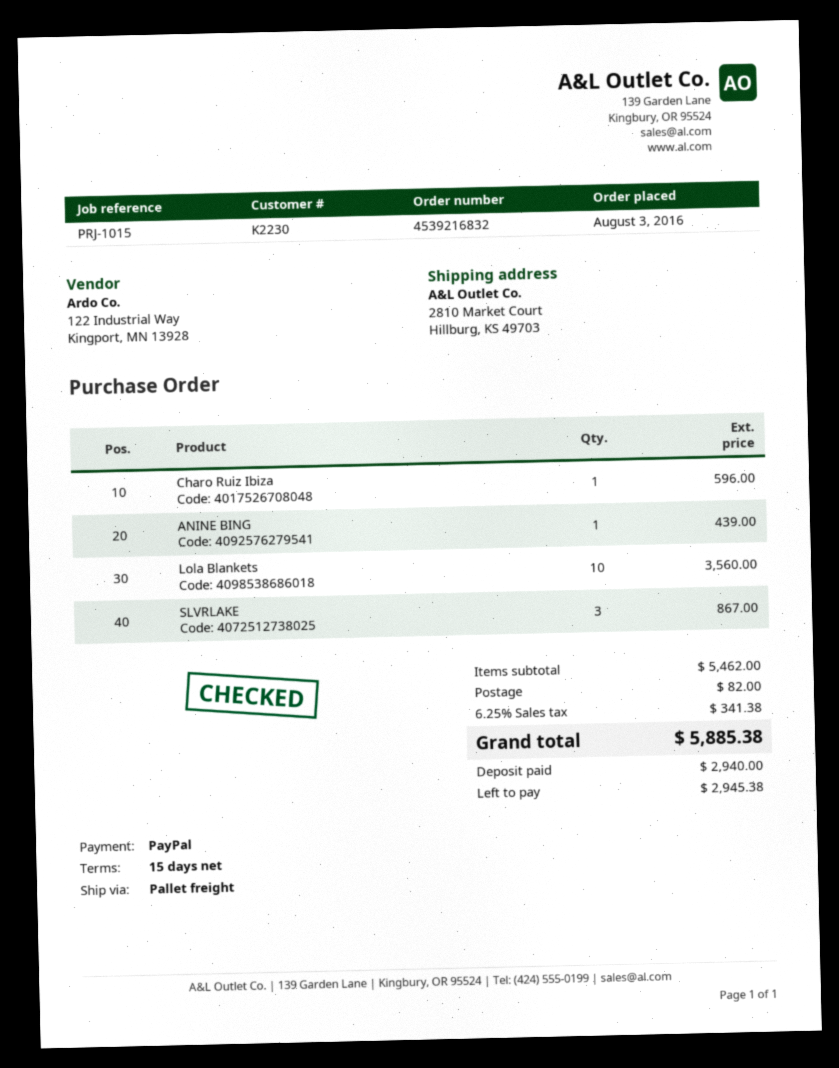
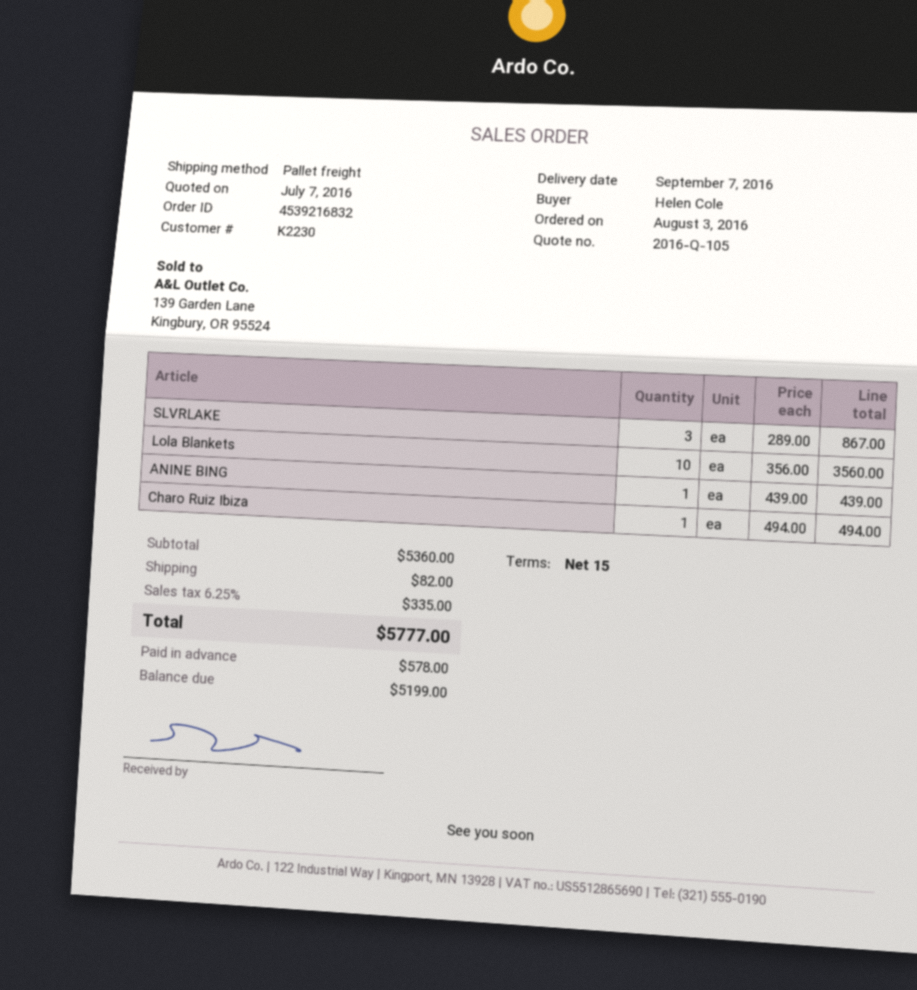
Charo Ruiz Ibiza: 1 for 596.00 -> 1 for 494.00
subtotal: 5462.00 -> 5360.00
tax: 6.25% = 341.38 -> 6.25% = 335.00
total: 5885.38 -> 5777.00
deposit: 2940.00 -> 578.00
balance: 2945.38 -> 5199.00

